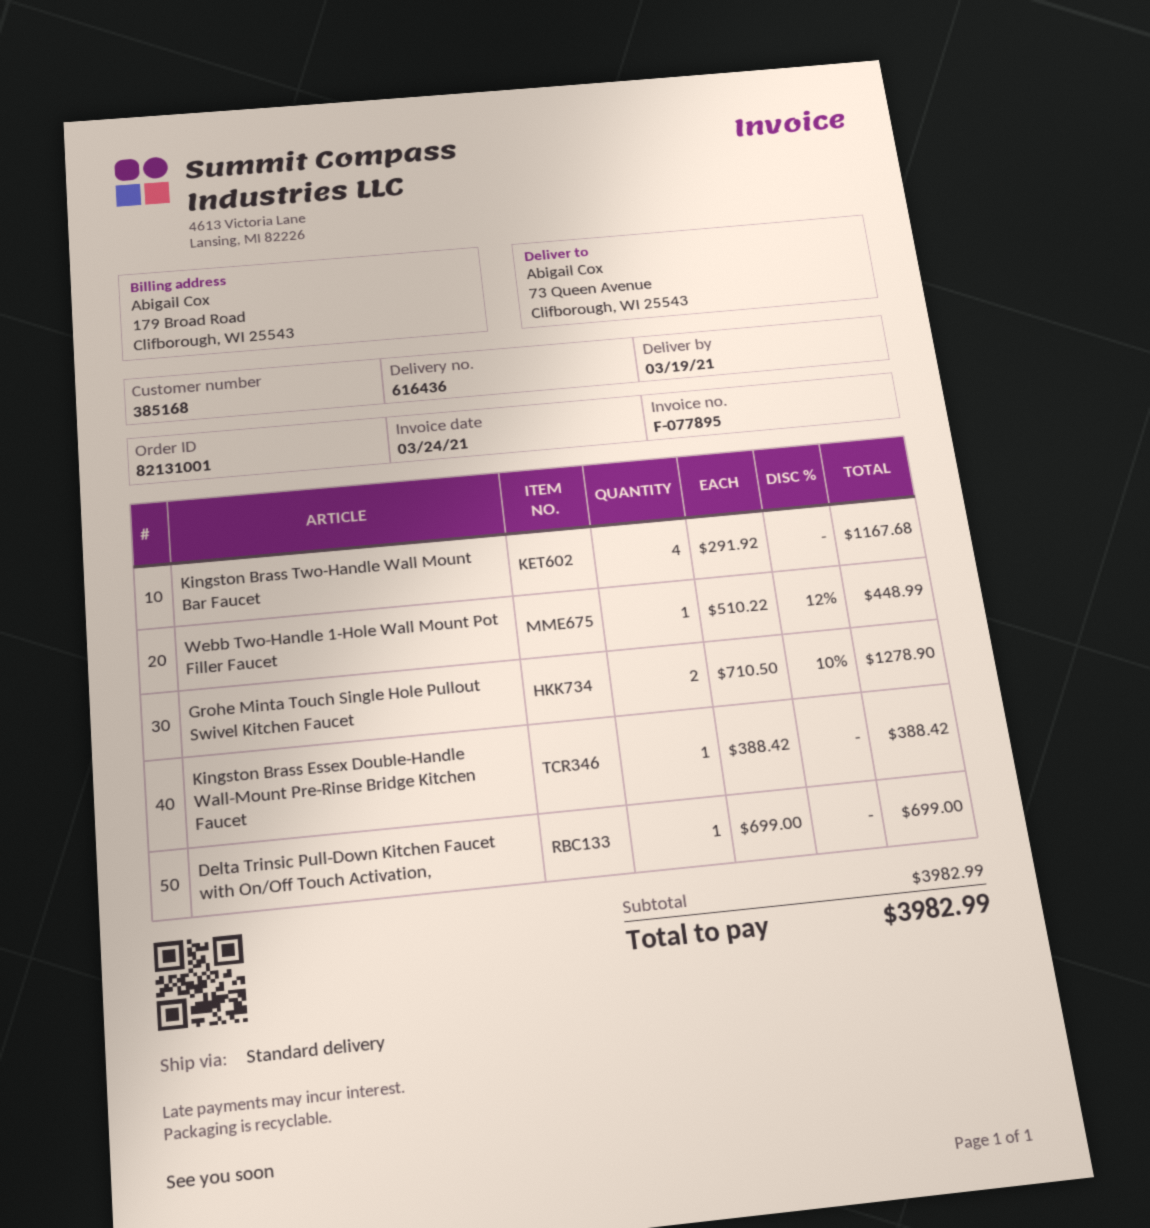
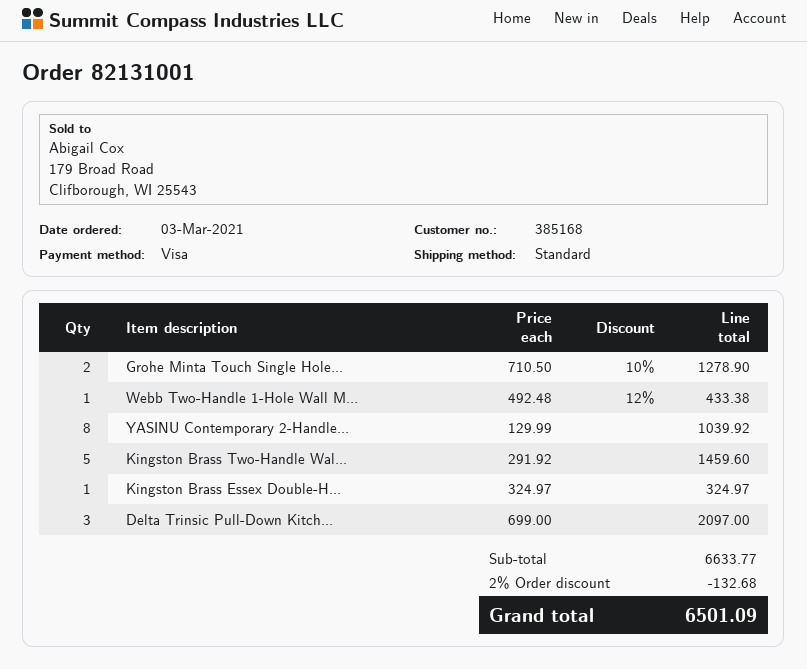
Kingston Brass Two-Handle Wall Mount Bar Faucet: 4 x 291.92 = 1167.68 -> 5 x 291.92 = 1459.60
Webb Two-Handle 1-Hole Wall Mount Pot Filler Faucet: 1 x 510.22 - 12% = 448.99 -> 1 x 492.48 - 12% = 433.38
Kingston Brass Essex Double-Handle Wall-Mount Pre-Rinse Bridge Kitchen Faucet: 1 x 388.42 = 388.42 -> 1 x 324.97 = 324.97
Delta Trinsic Pull-Down Kitchen Faucet with On/Off Touch Activation,: 1 x 699.00 = 699.00 -> 3 x 699.00 = 2097.00
YASINU Contemporary 2-Handle...: none -> 8 x 129.99 = 1039.92
subtotal: 3982.99 -> 6633.77
discount: none -> 2% = 132.68
total: 3982.99 -> 6501.09

